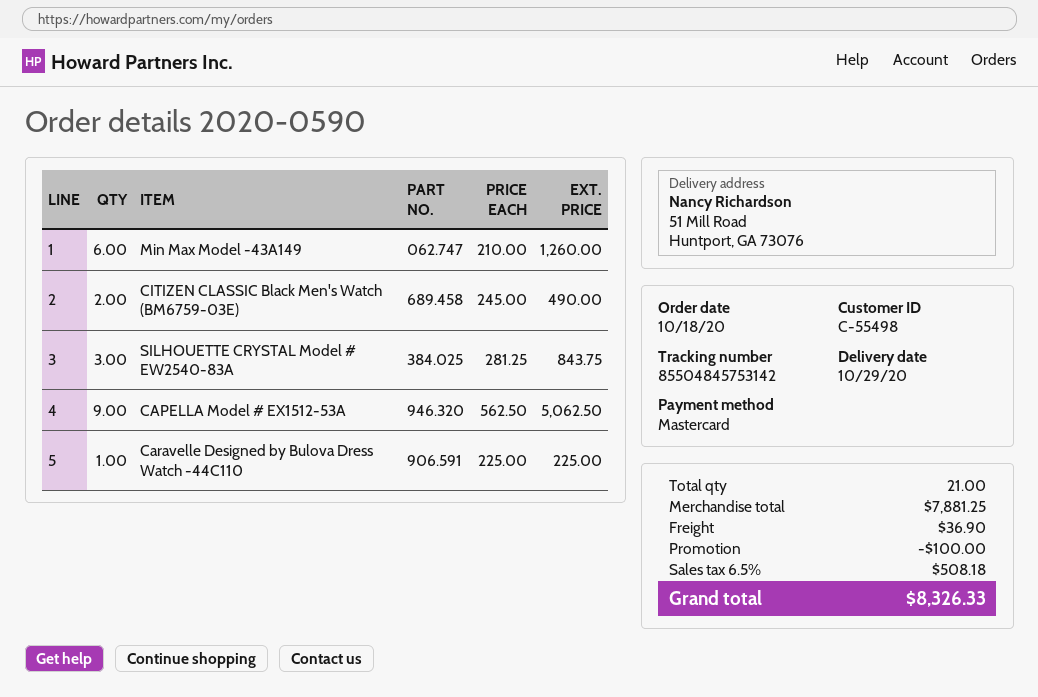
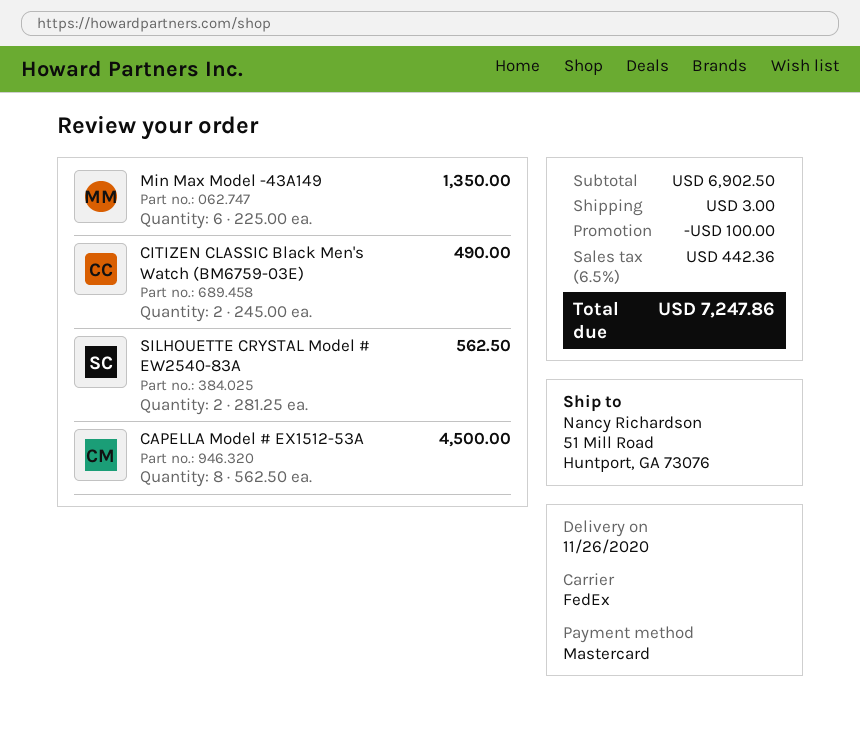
delivery date: 2020-10-29 -> 2020-11-26
Min Max Model -43A149: 6 x 210.00 = 1260.00 -> 6 x 225.00 = 1350.00
SILHOUETTE CRYSTAL Model # EW2540-83A: 3 x 281.25 = 843.75 -> 2 x 281.25 = 562.50
CAPELLA Model # EX1512-53A: 9 x 562.50 = 5062.50 -> 8 x 562.50 = 4500.00
Caravelle Designed by Bulova Dress Watch -44C110: 1 x 225.00 = 225.00 -> none
subtotal: 7881.25 -> 6902.50
shipping: 36.90 -> 3.00
tax: 6.5% = 508.18 -> 6.5% = 442.36
total: 8326.33 -> 7247.86

